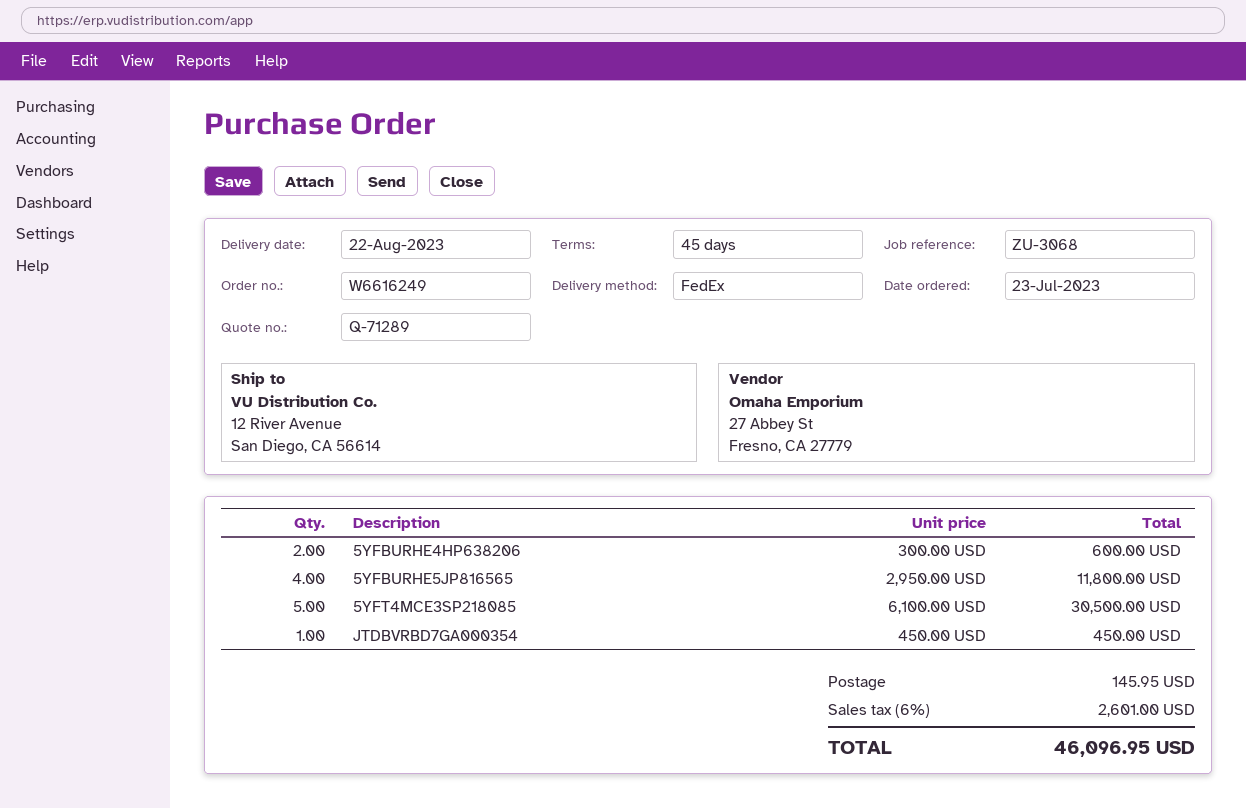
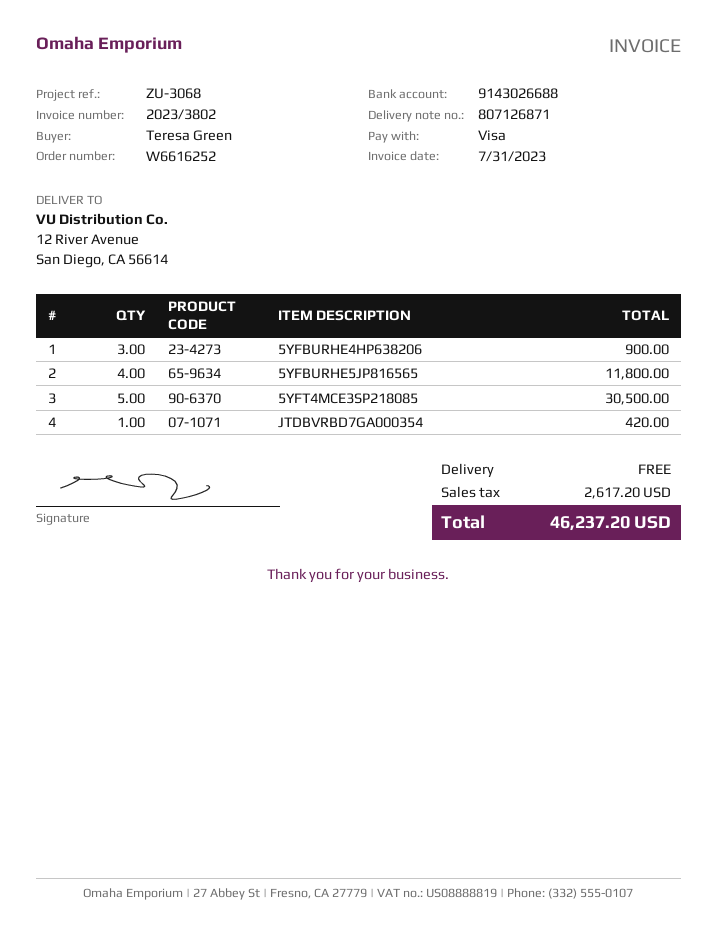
order number: W6616249 -> W6616252
5YFBURHE4HP638206: 2 for 600.00 -> 3 for 900.00
JTDBVRBD7GA000354: 1 for 450.00 -> 1 for 420.00
shipping: 145.95 -> 0.00
tax: 2601.00 -> 2617.20
total: 46096.95 -> 46237.20

